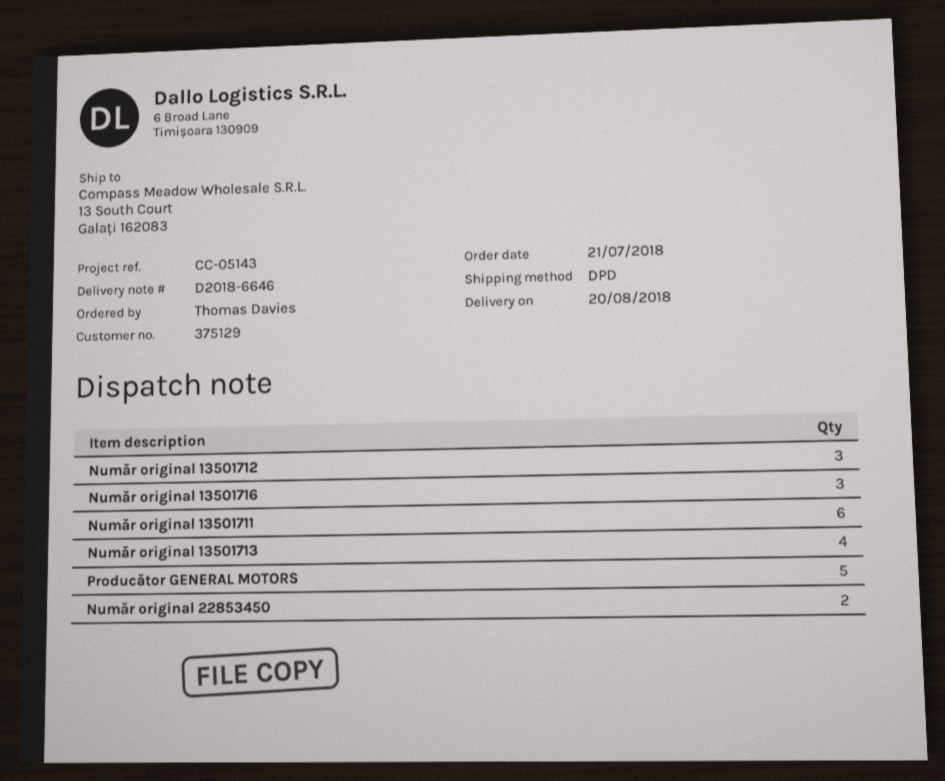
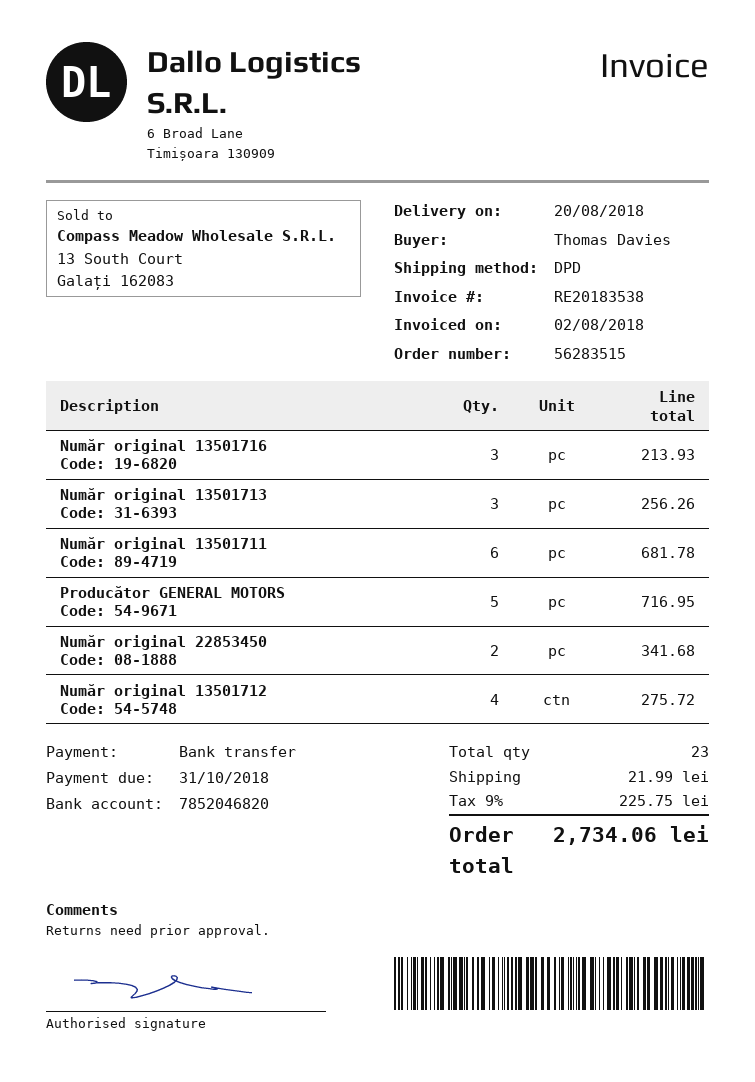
Număr original 13501712: 3 -> 4
Număr original 13501713: 4 -> 3

